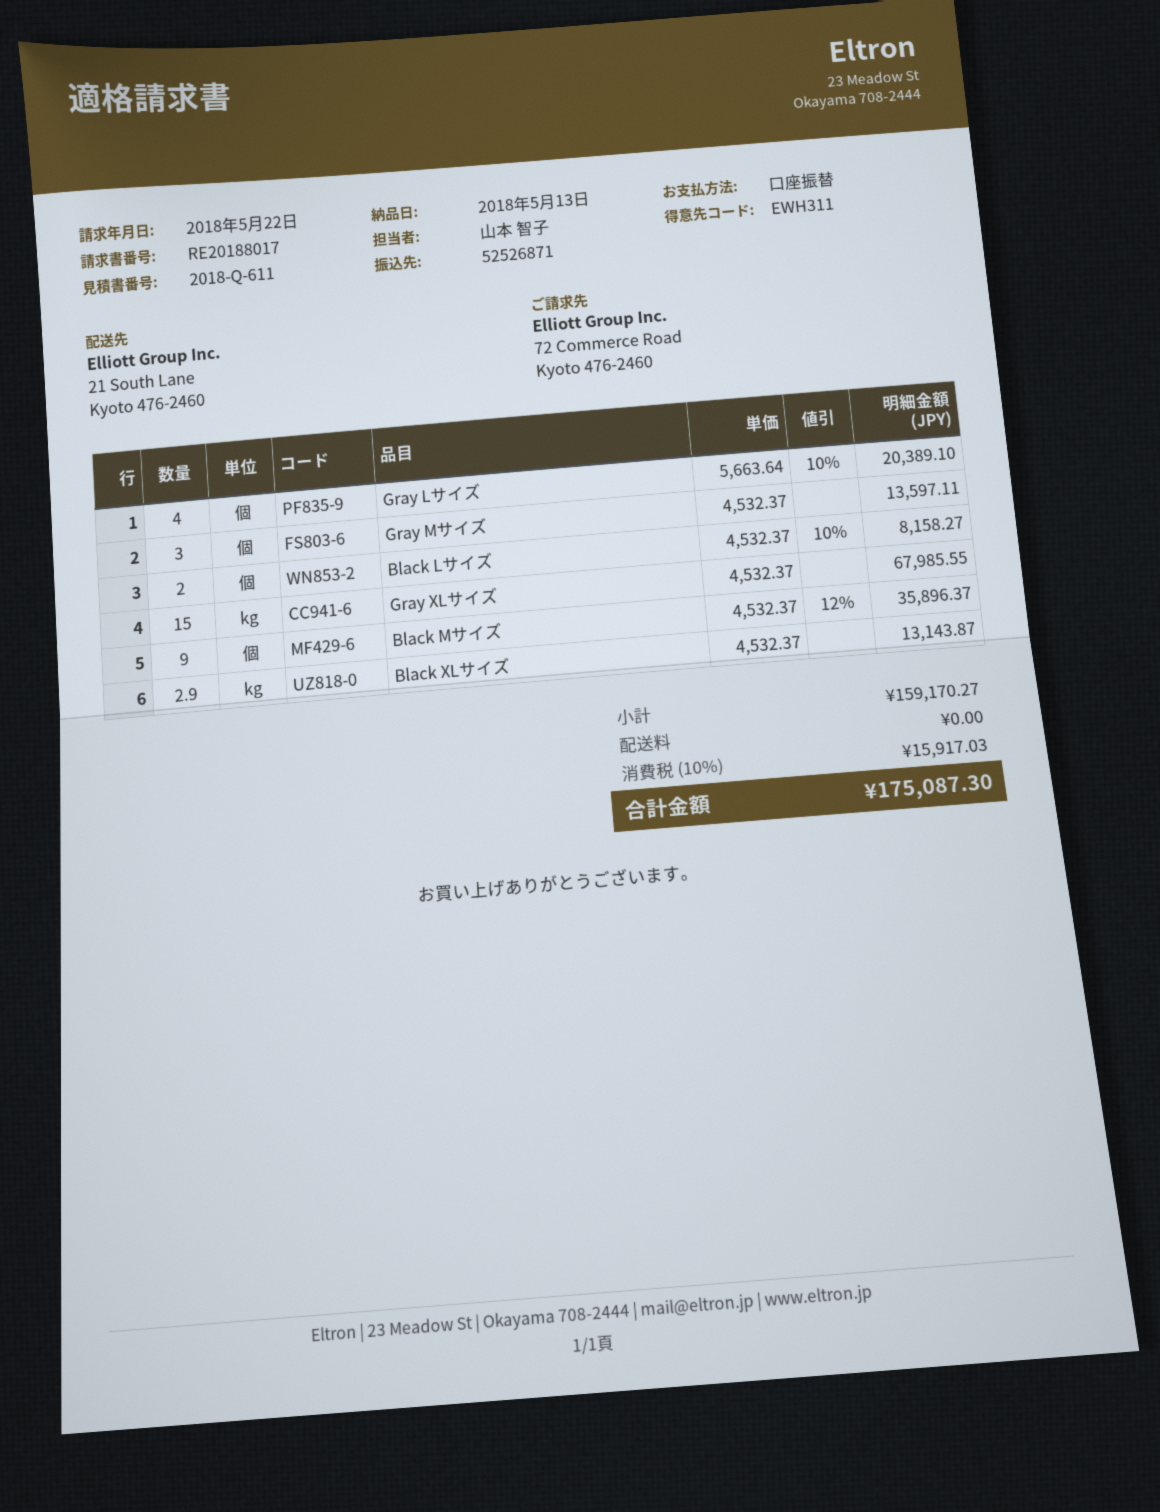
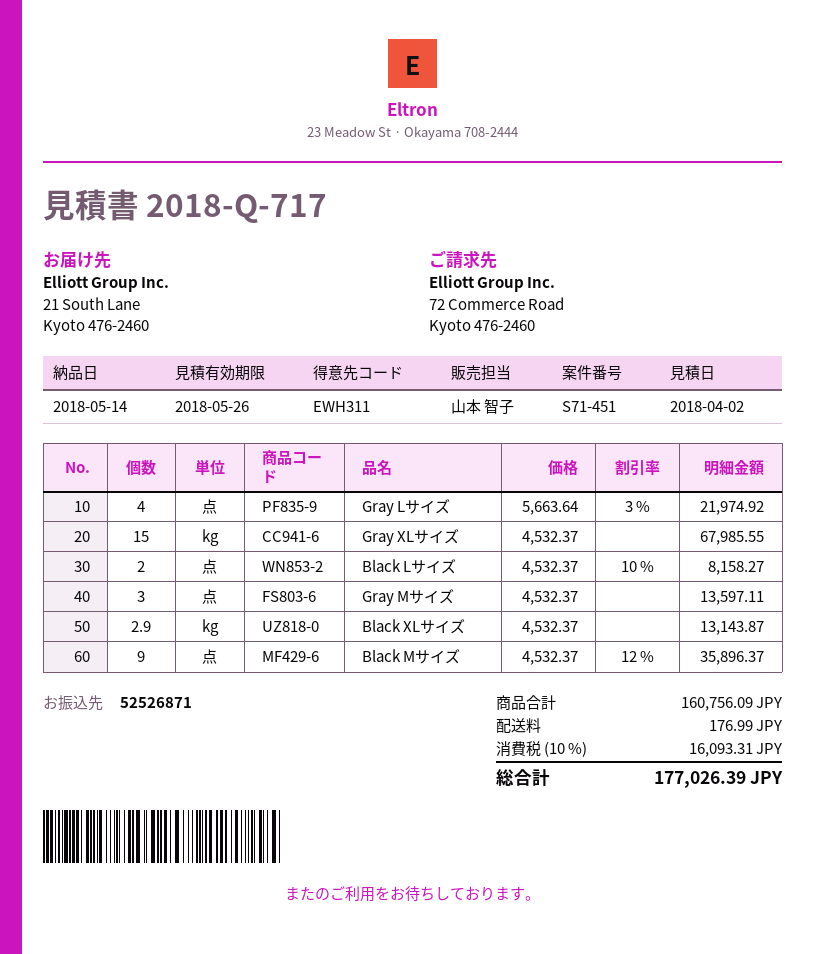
quote number: 2018-Q-611 -> 2018-Q-717
delivery date: 2018-05-13 -> 2018-05-14
Gray Lサイズ: 4 x 5663.64 - 10% = 20389.10 -> 4 x 5663.64 - 3% = 21974.92
subtotal: 159170.27 -> 160756.09
shipping: 0.00 -> 176.99
tax: 10% = 15917.03 -> 10% = 16093.31
total: 175087.30 -> 177026.39

